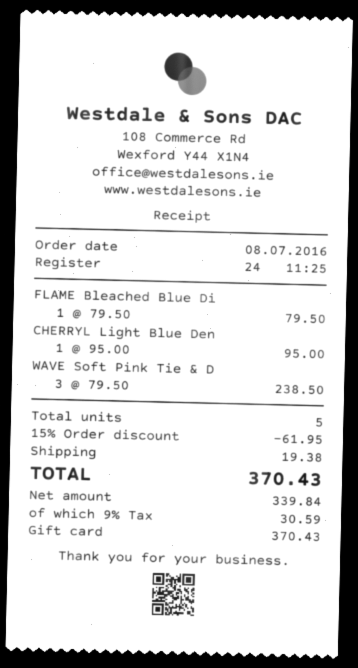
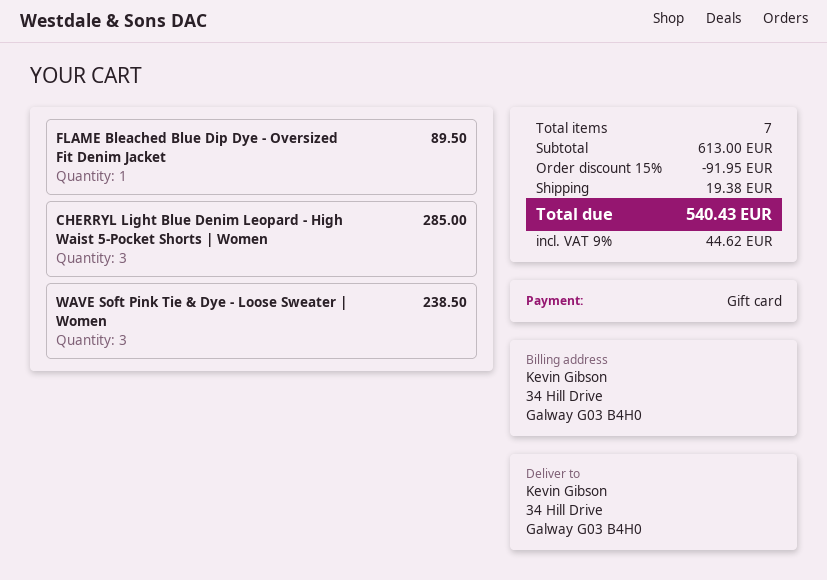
FLAME Bleached Blue Di: 1 for 79.50 -> 1 for 89.50
CHERRYL Light Blue Den: 1 for 95.00 -> 3 for 285.00
total quantity: 5 -> 7
discount: 15% = 61.95 -> 15% = 91.95
tax: 9% = 30.59 -> 9% = 44.62
total: 370.43 -> 540.43

